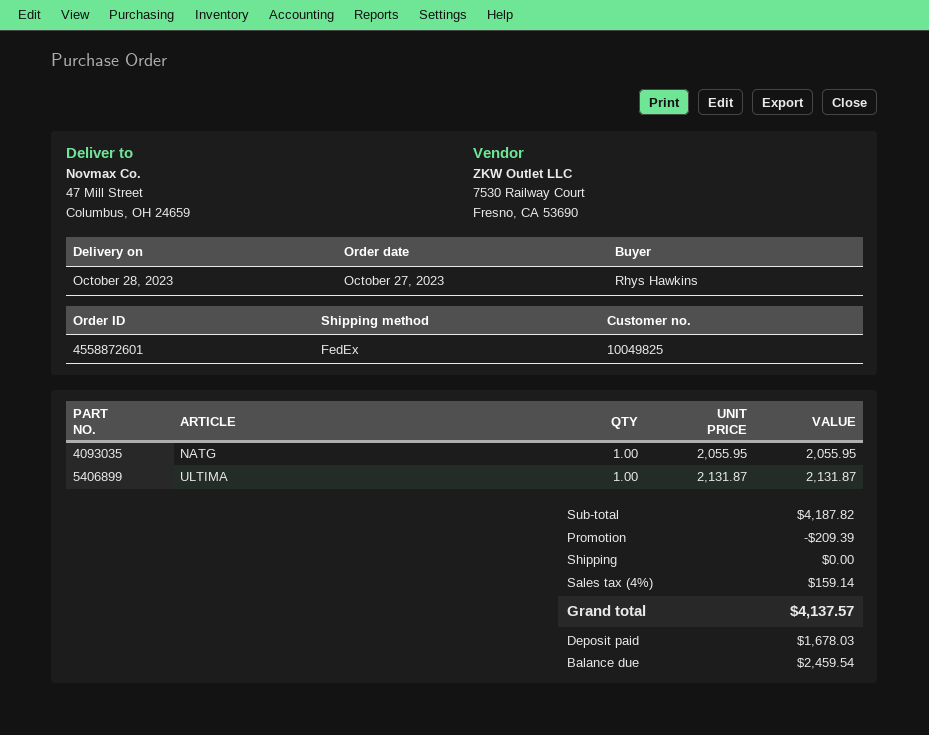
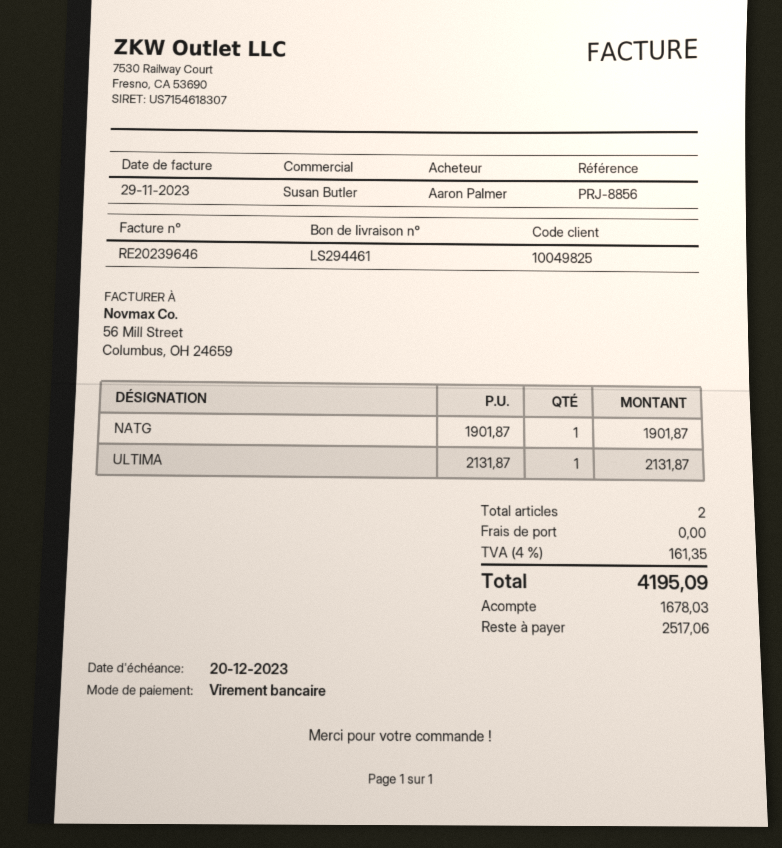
ordered by: Rhys Hawkins -> Aaron Palmer
NATG: 1 x 2055.95 = 2055.95 -> 1 x 1901.87 = 1901.87
discount: 209.39 -> none
tax: 4% = 159.14 -> 4% = 161.35
total: 4137.57 -> 4195.09
balance: 2459.54 -> 2517.06

